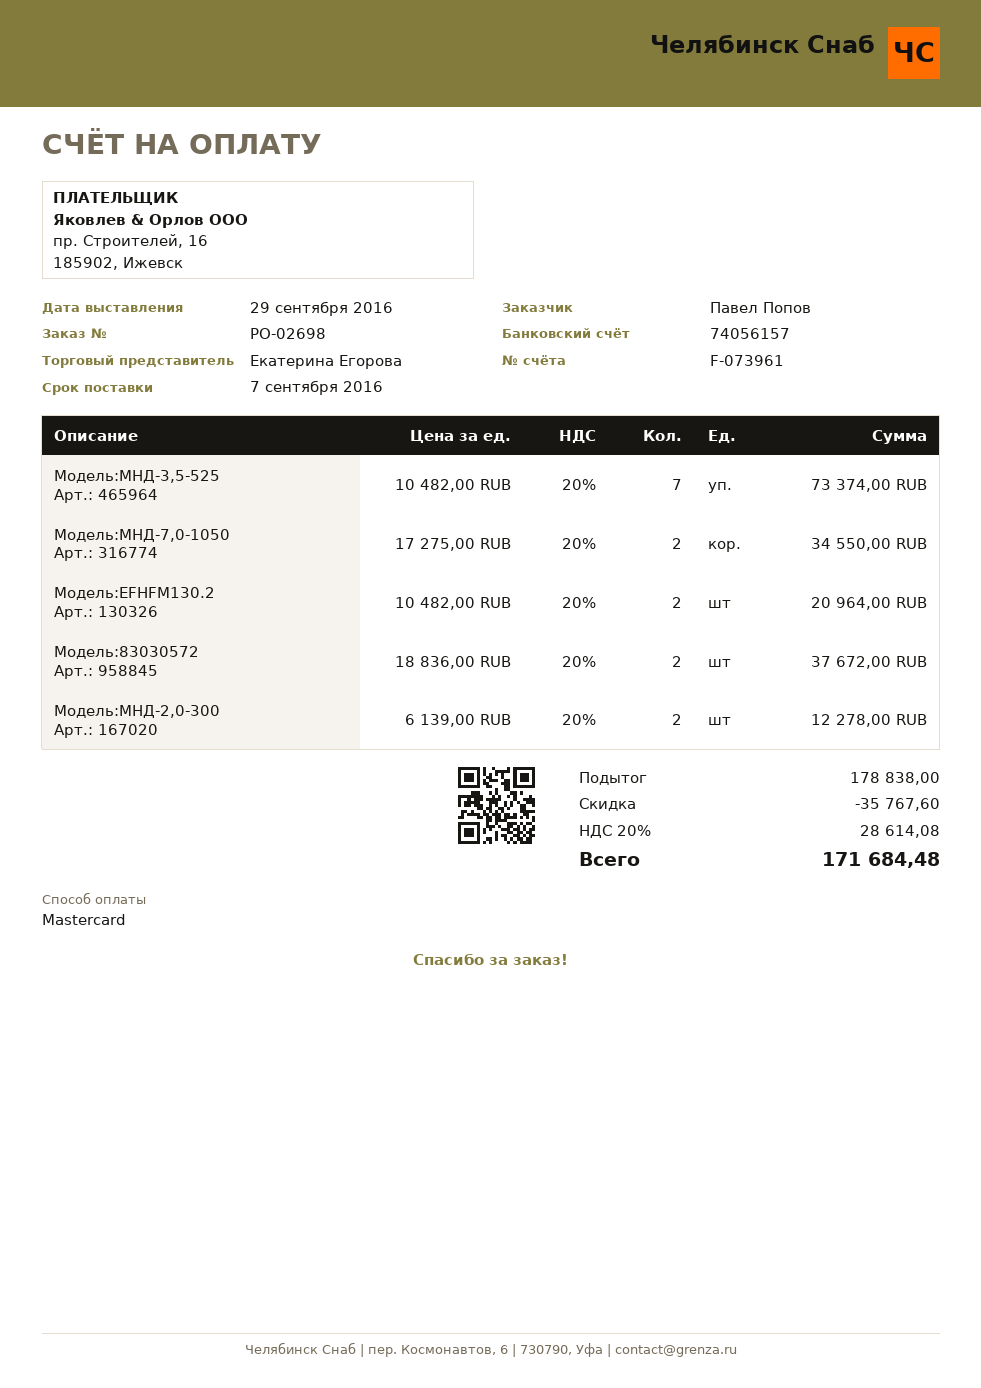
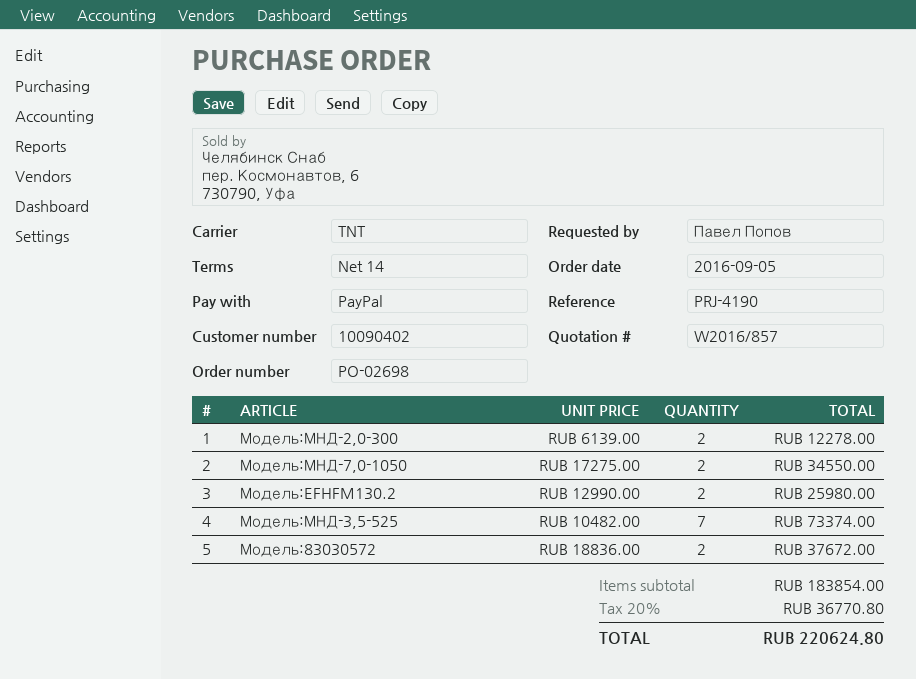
payment method: Mastercard -> PayPal
Модель:EFHFM130.2: 2 x 10482.00 = 20964.00 -> 2 x 12990.00 = 25980.00
subtotal: 178838.00 -> 183854.00
discount: 35767.60 -> none
tax: 20% = 28614.08 -> 20% = 36770.80
total: 171684.48 -> 220624.80

